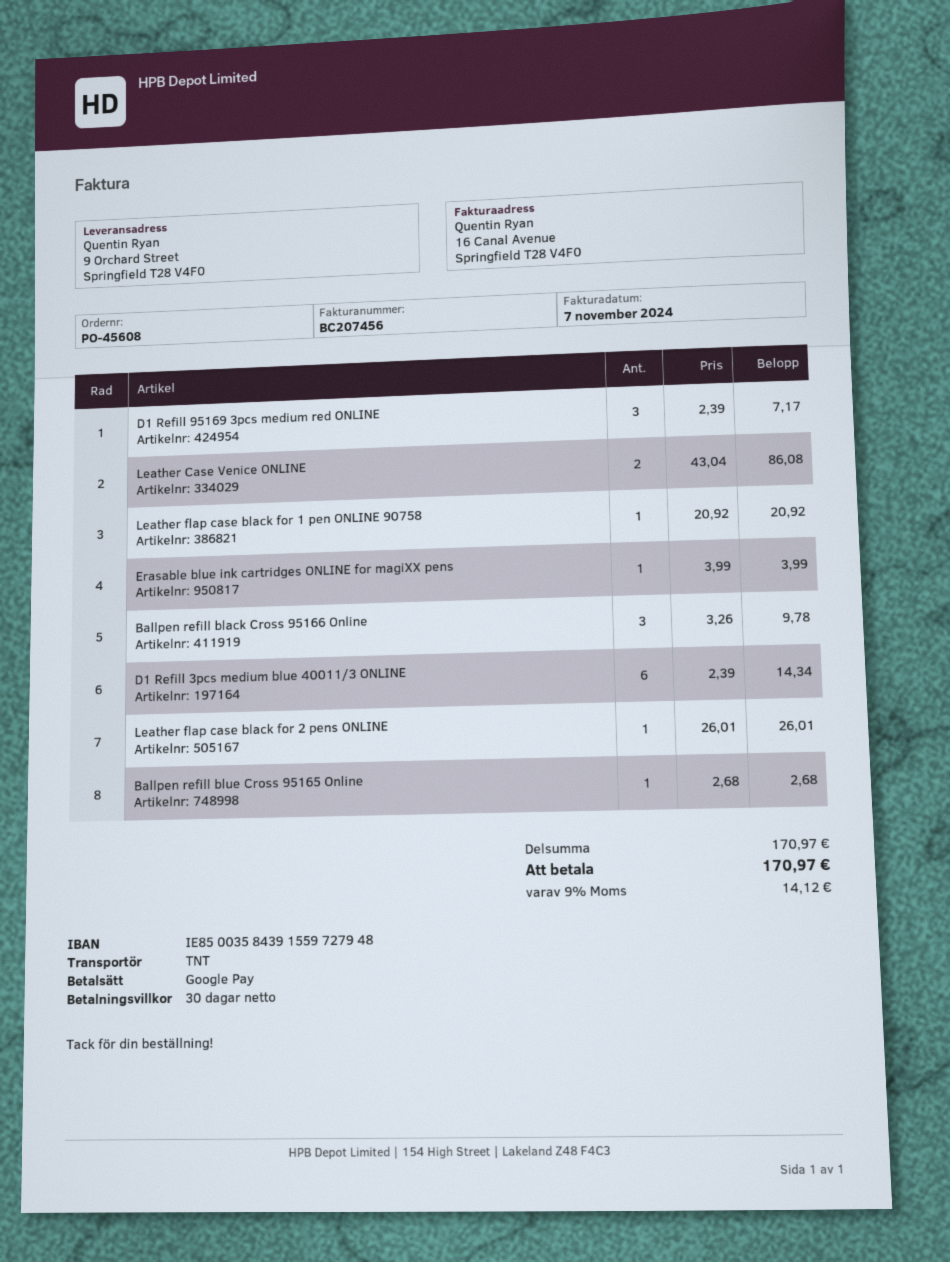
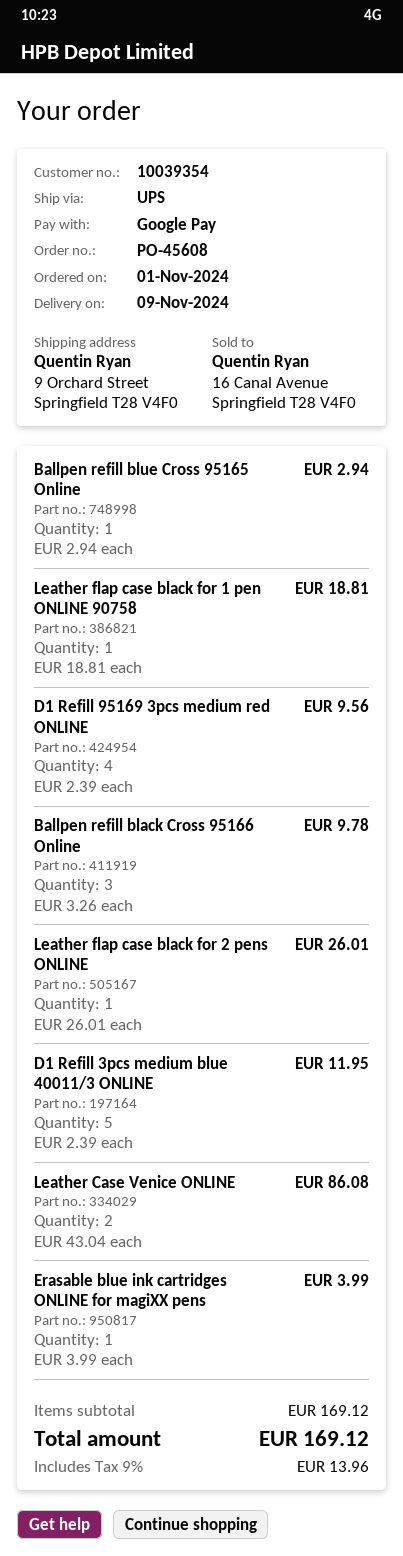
shipping method: TNT -> UPS
D1 Refill 95169 3pcs medium red ONLINE: 3 x 2.39 = 7.17 -> 4 x 2.39 = 9.56
Leather flap case black for 1 pen ONLINE 90758: 1 x 20.92 = 20.92 -> 1 x 18.81 = 18.81
D1 Refill 3pcs medium blue 40011/3 ONLINE: 6 x 2.39 = 14.34 -> 5 x 2.39 = 11.95
Ballpen refill blue Cross 95165 Online: 1 x 2.68 = 2.68 -> 1 x 2.94 = 2.94
subtotal: 170.97 -> 169.12
tax: 9% = 14.12 -> 9% = 13.96
total: 170.97 -> 169.12

